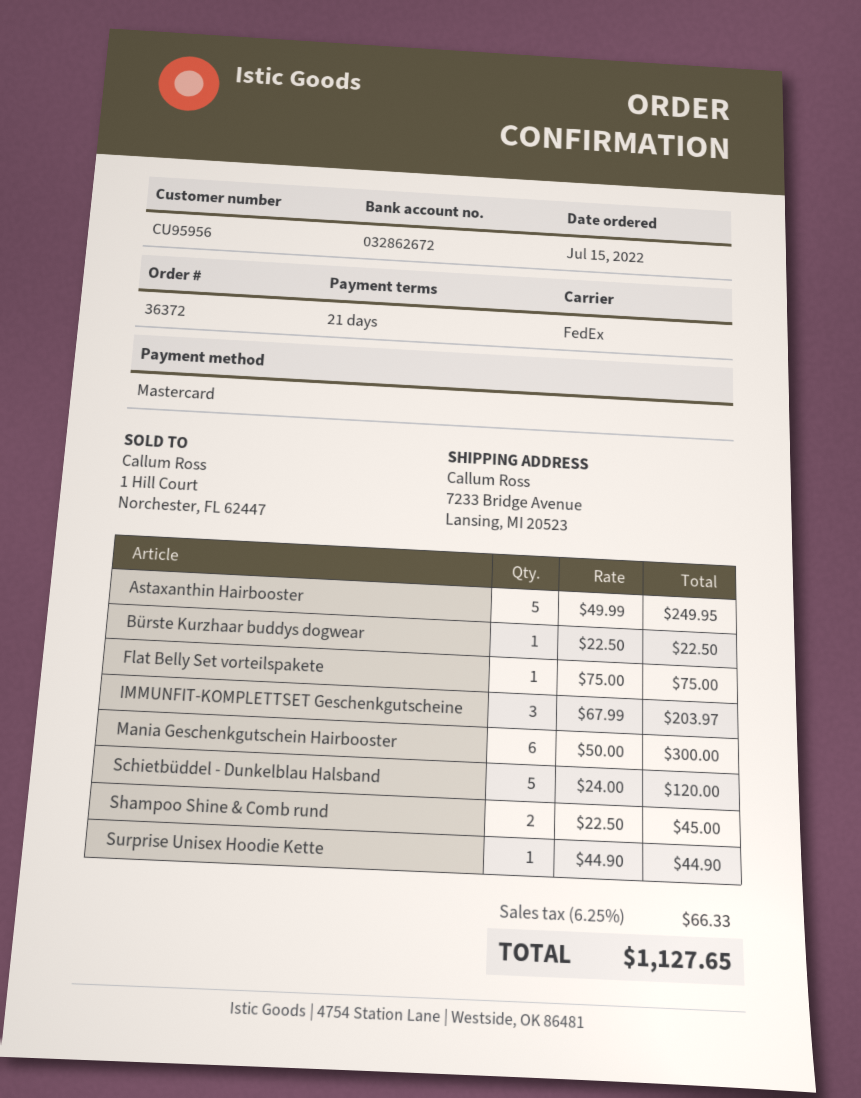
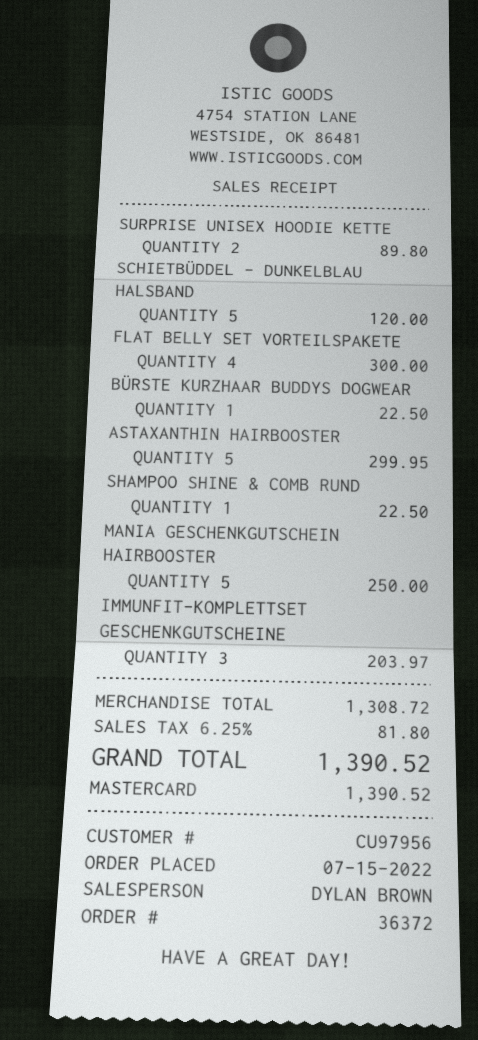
customer number: CU95956 -> CU97956
Astaxanthin Hairbooster: 5 for 249.95 -> 5 for 299.95
Flat Belly Set vorteilspakete: 1 for 75.00 -> 4 for 300.00
Mania Geschenkgutschein Hairbooster: 6 for 300.00 -> 5 for 250.00
Shampoo Shine & Comb rund: 2 for 45.00 -> 1 for 22.50
Surprise Unisex Hoodie Kette: 1 for 44.90 -> 2 for 89.80
tax: 6.25% = 66.33 -> 6.25% = 81.80
total: 1127.65 -> 1390.52

